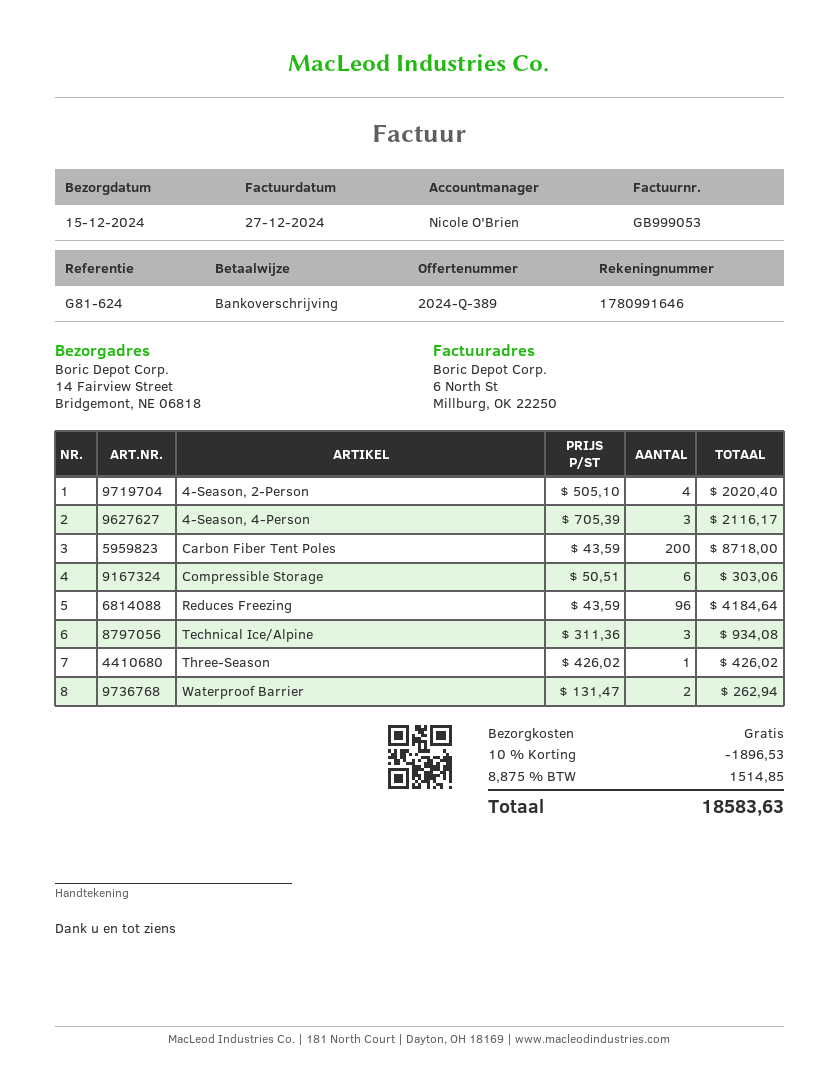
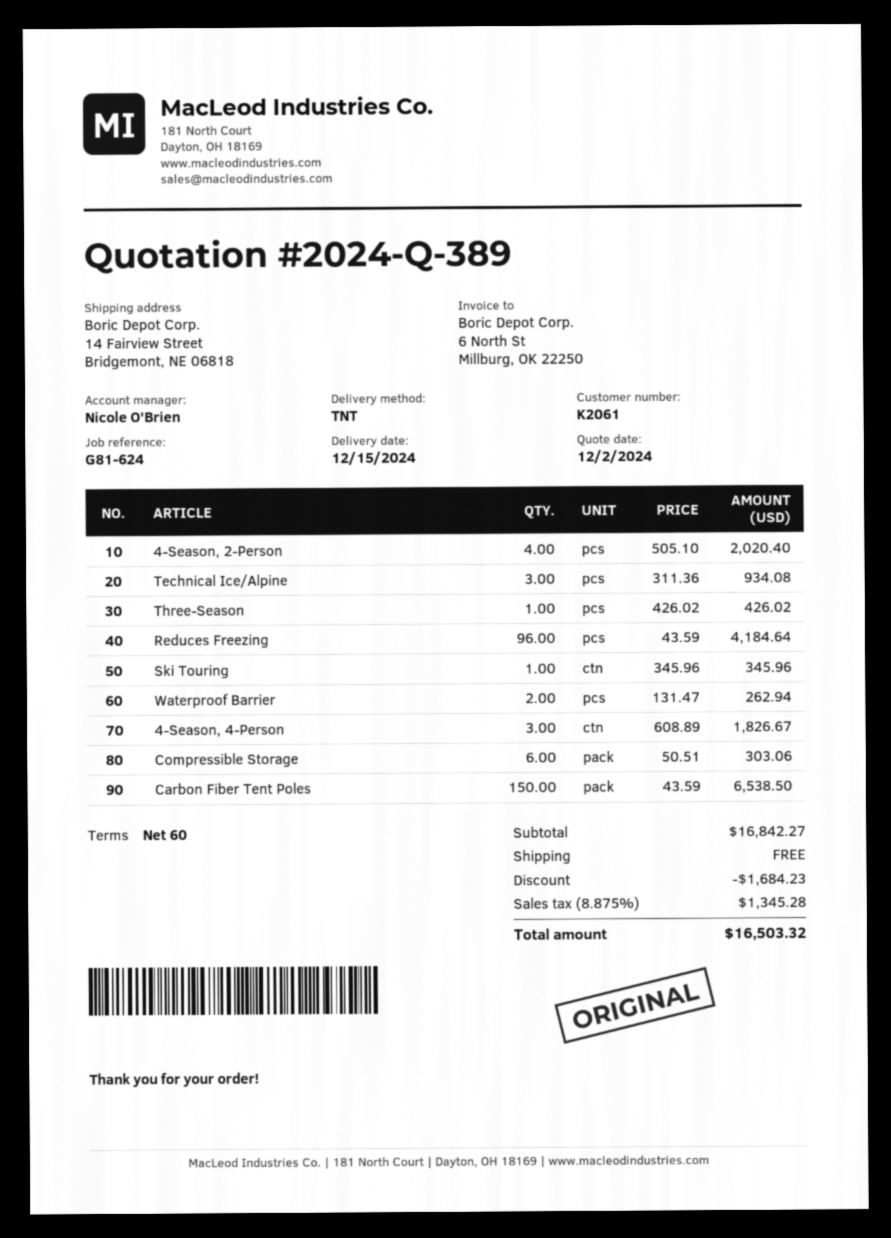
4-Season, 4-Person: 3 x 705.39 = 2116.17 -> 3 x 608.89 = 1826.67
Carbon Fiber Tent Poles: 200 x 43.59 = 8718.00 -> 150 x 43.59 = 6538.50
Ski Touring: none -> 1 x 345.96 = 345.96
discount: 1896.53 -> 1684.23
tax: 8.875% = 1514.85 -> 8.875% = 1345.28
total: 18583.63 -> 16503.32

